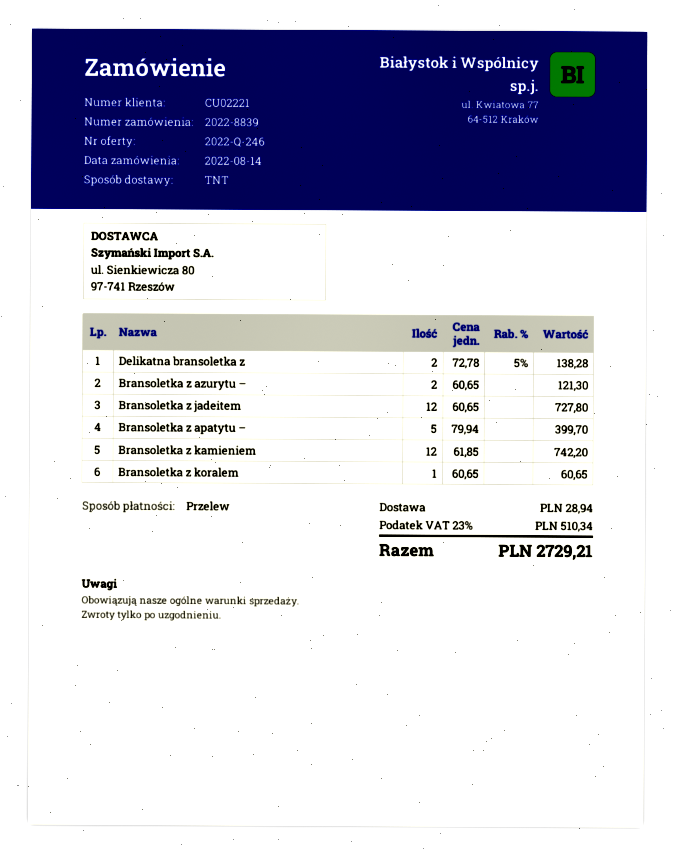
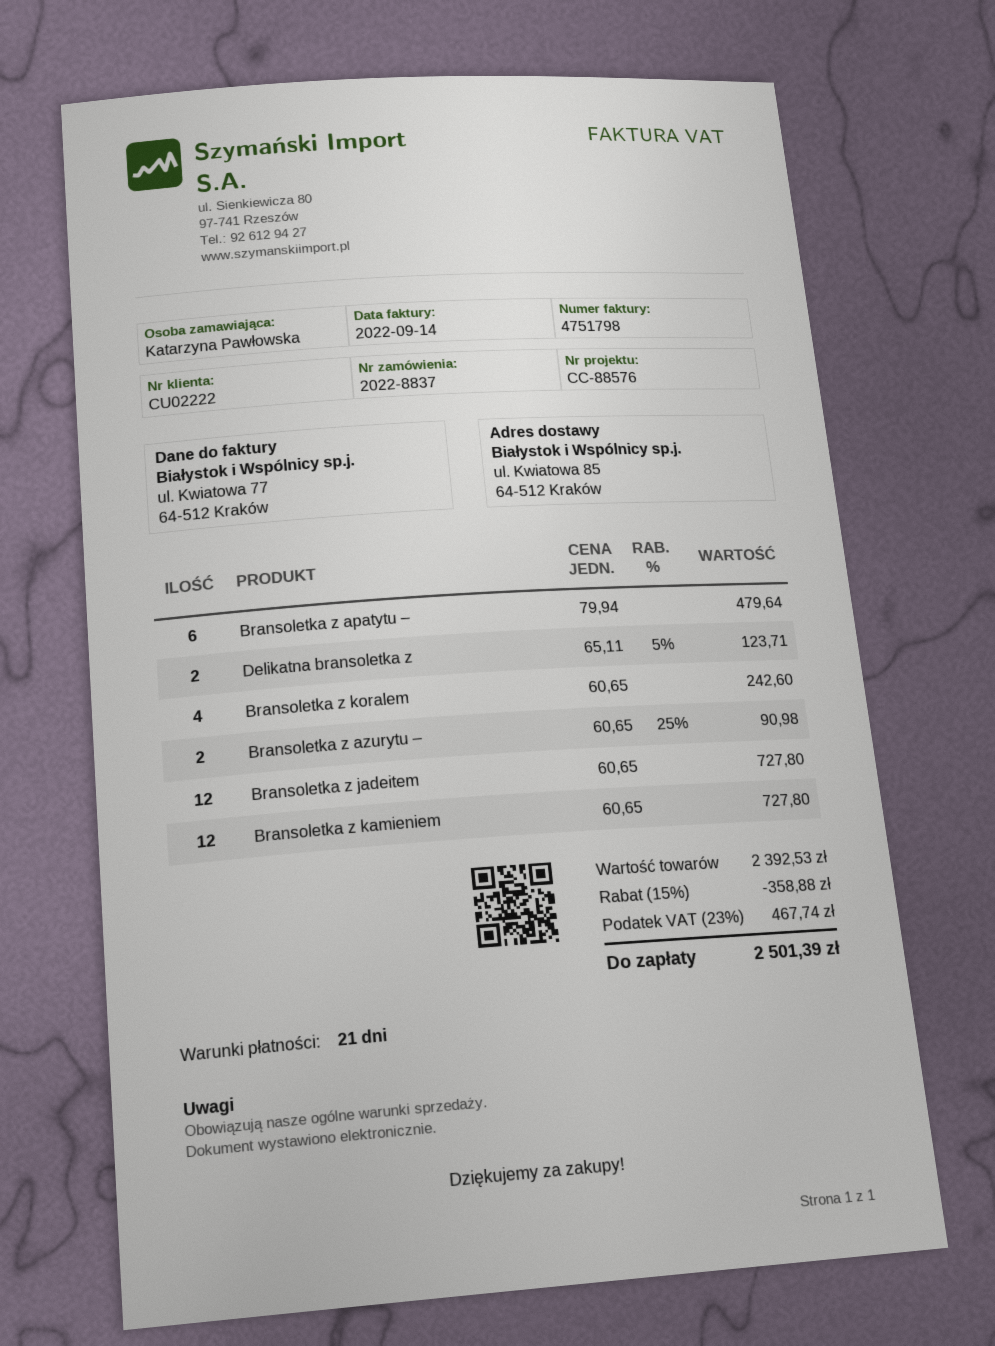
order number: 2022-8839 -> 2022-8837
customer number: CU02221 -> CU02222
Delikatna bransoletka z: 2 x 72.78 - 5% = 138.28 -> 2 x 65.11 - 5% = 123.71
Bransoletka z azurytu –: 2 x 60.65 = 121.30 -> 2 x 60.65 - 25% = 90.98
Bransoletka z apatytu –: 5 x 79.94 = 399.70 -> 6 x 79.94 = 479.64
Bransoletka z kamieniem: 12 x 61.85 = 742.20 -> 12 x 60.65 = 727.80
Bransoletka z koralem: 1 x 60.65 = 60.65 -> 4 x 60.65 = 242.60
discount: none -> 15% = 358.88
shipping: 28.94 -> none
tax: 23% = 510.34 -> 23% = 467.74
total: 2729.21 -> 2501.39

